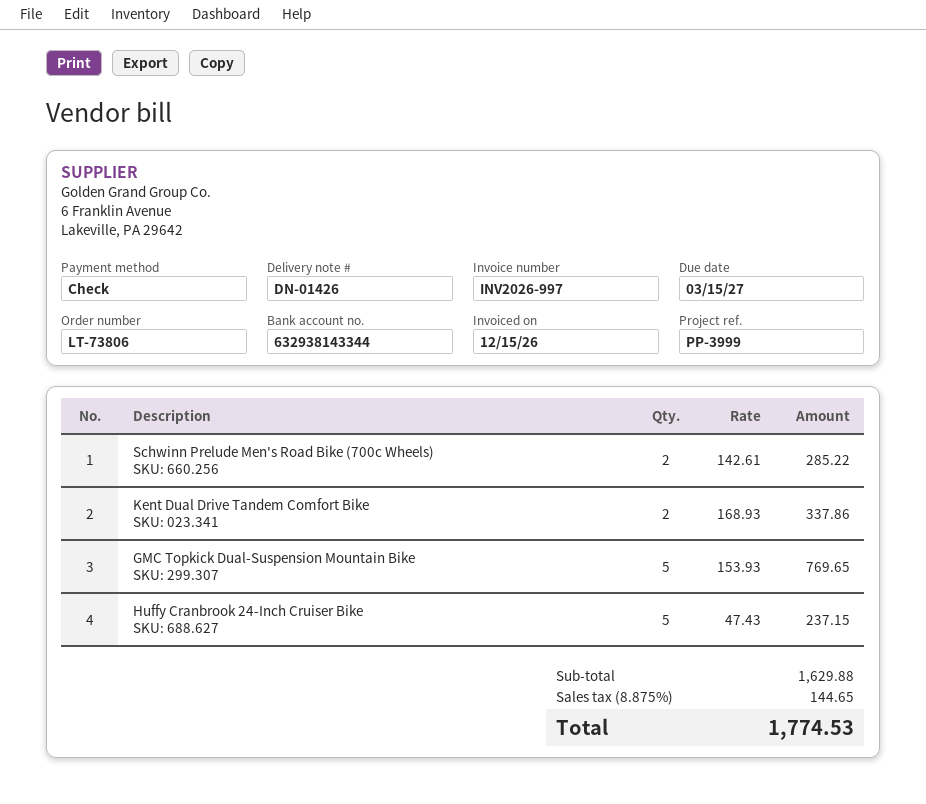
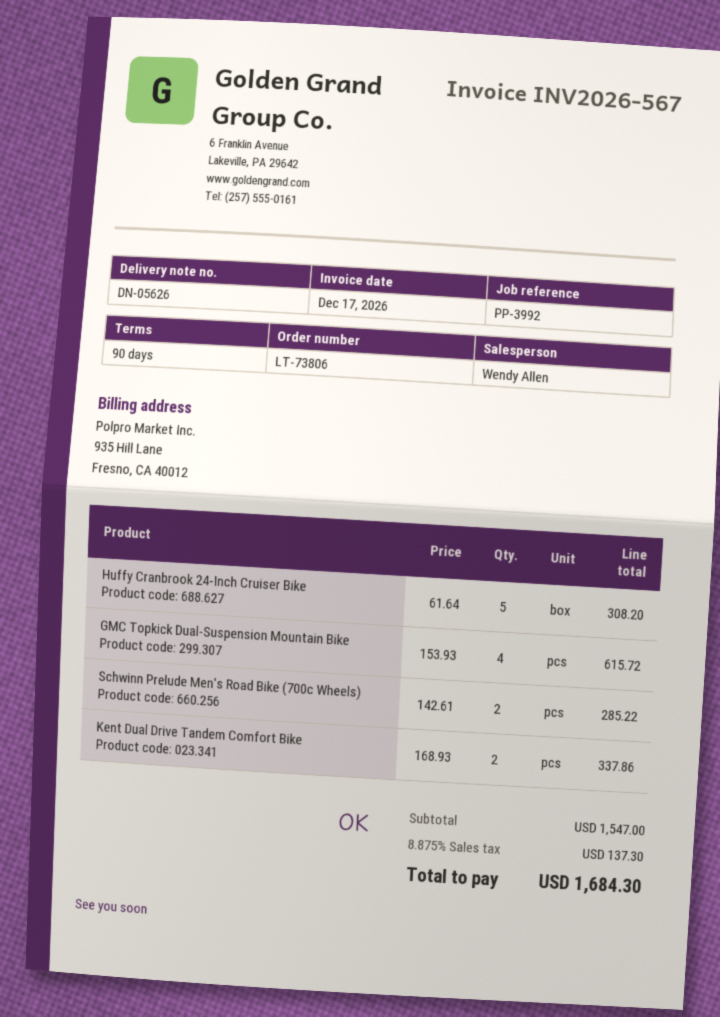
delivery note number: DN-01426 -> DN-05626
invoice number: INV2026-997 -> INV2026-567
invoice date: 2026-12-15 -> 2026-12-17
reference: PP-3999 -> PP-3992
GMC Topkick Dual-Suspension Mountain Bike: 5 x 153.93 = 769.65 -> 4 x 153.93 = 615.72
Huffy Cranbrook 24-Inch Cruiser Bike: 5 x 47.43 = 237.15 -> 5 x 61.64 = 308.20
subtotal: 1629.88 -> 1547.00
tax: 8.875% = 144.65 -> 8.875% = 137.30
total: 1774.53 -> 1684.30

